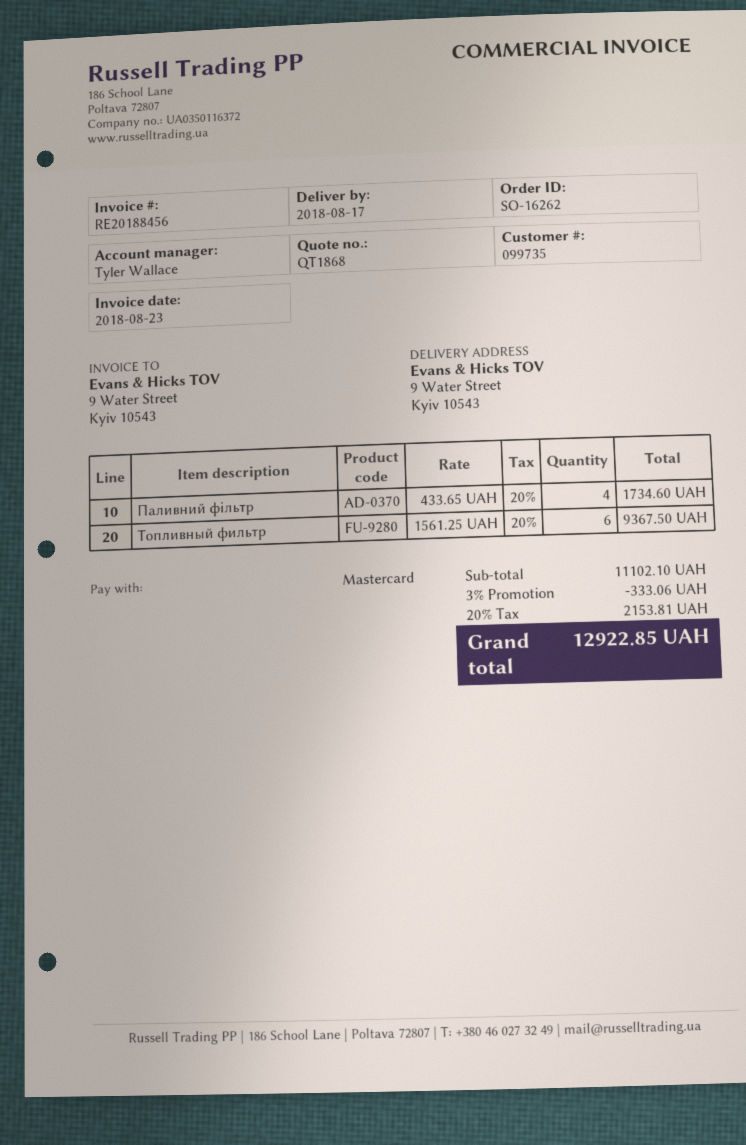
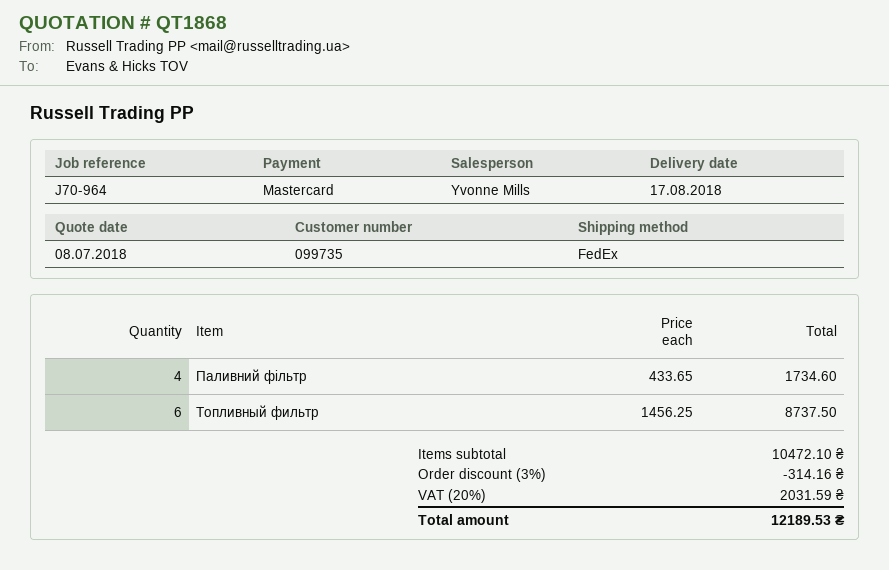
sales rep: Tyler Wallace -> Yvonne Mills
Топливный фильтр: 6 x 1561.25 = 9367.50 -> 6 x 1456.25 = 8737.50
subtotal: 11102.10 -> 10472.10
discount: 3% = 333.06 -> 3% = 314.16
tax: 20% = 2153.81 -> 20% = 2031.59
total: 12922.85 -> 12189.53

